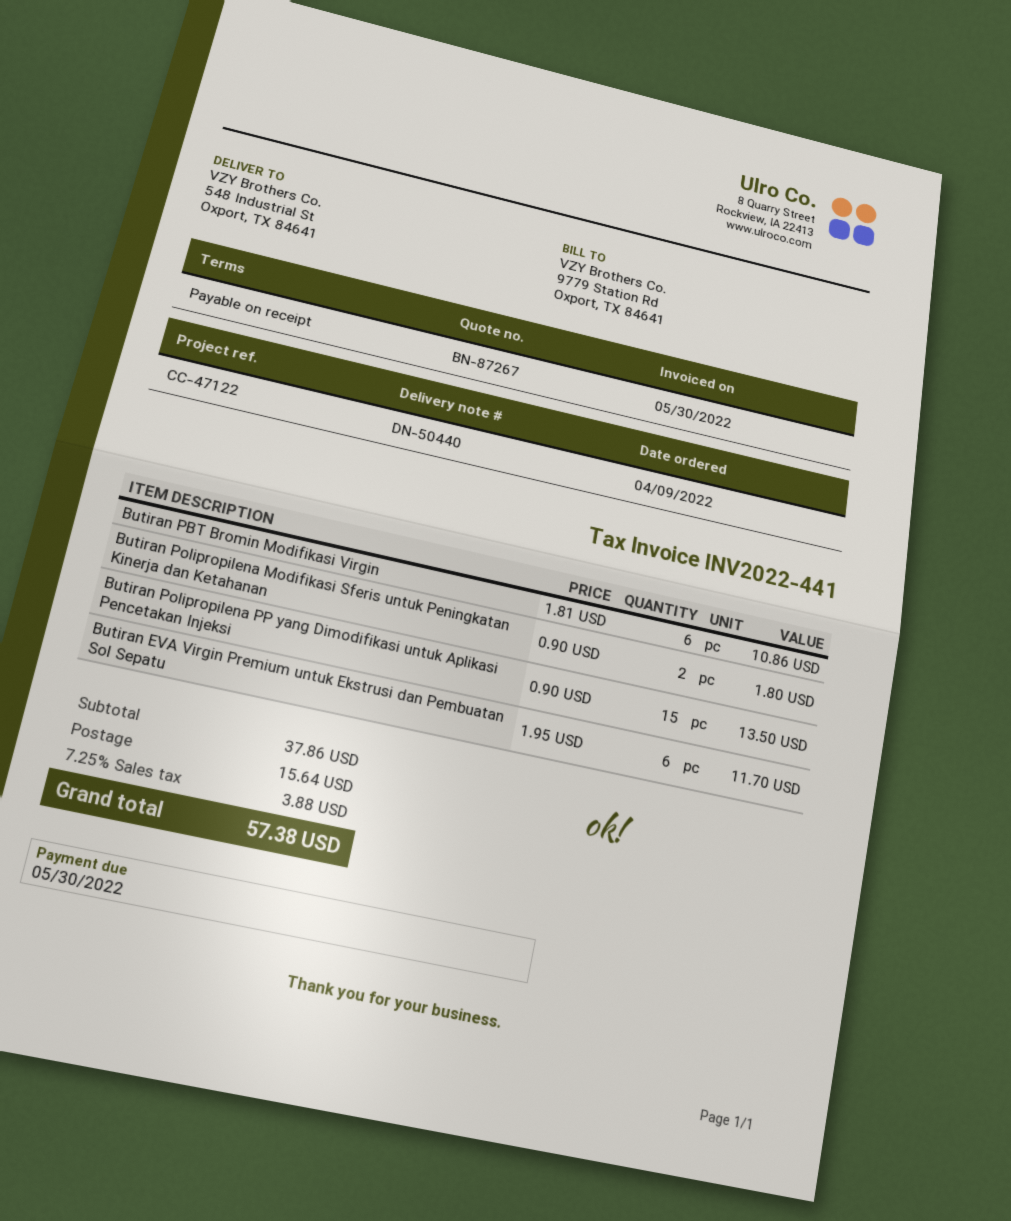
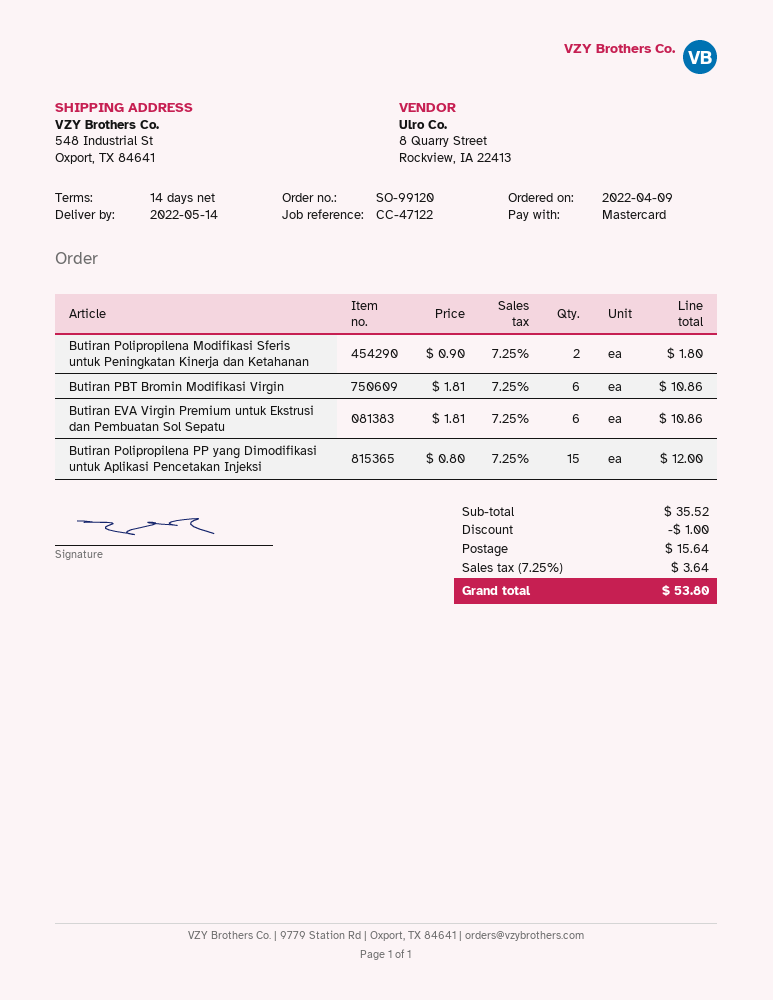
payment terms: on receipt -> 14 days
Butiran Polipropilena PP yang Dimodifikasi untuk Aplikasi Pencetakan Injeksi: 15 x 0.90 = 13.50 -> 15 x 0.80 = 12.00
Butiran EVA Virgin Premium untuk Ekstrusi dan Pembuatan Sol Sepatu: 6 x 1.95 = 11.70 -> 6 x 1.81 = 10.86
subtotal: 37.86 -> 35.52
discount: none -> 1.00
tax: 7.25% = 3.88 -> 7.25% = 3.64
total: 57.38 -> 53.80

